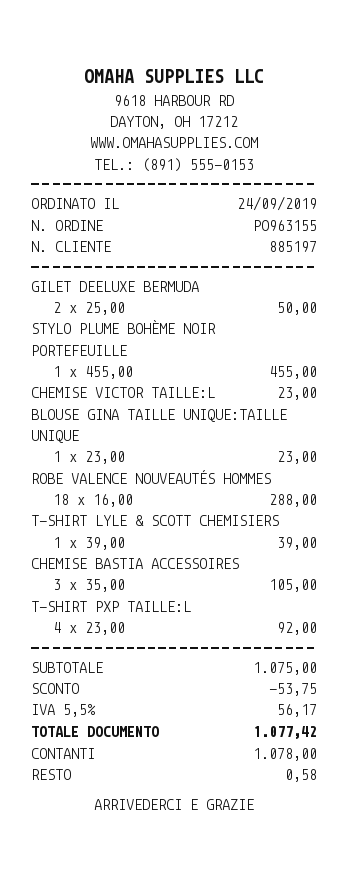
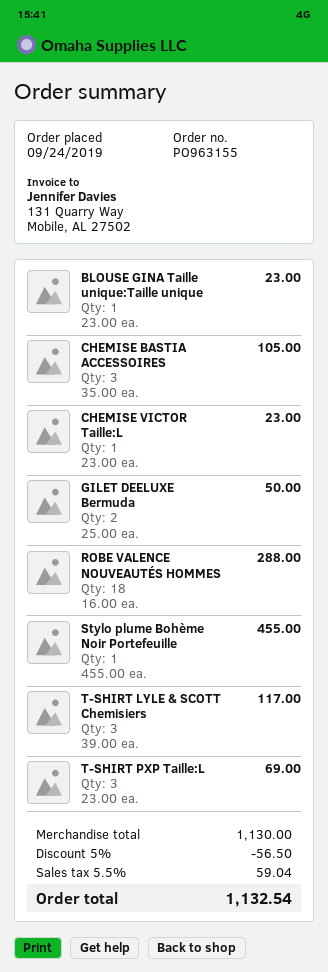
T-SHIRT LYLE & SCOTT CHEMISIERS: 1 x 39.00 = 39.00 -> 3 x 39.00 = 117.00
T-SHIRT PXP TAILLE:L: 4 x 23.00 = 92.00 -> 3 x 23.00 = 69.00
subtotal: 1075.00 -> 1130.00
discount: 53.75 -> 56.50
tax: 5.5% = 56.17 -> 5.5% = 59.04
total: 1077.42 -> 1132.54

